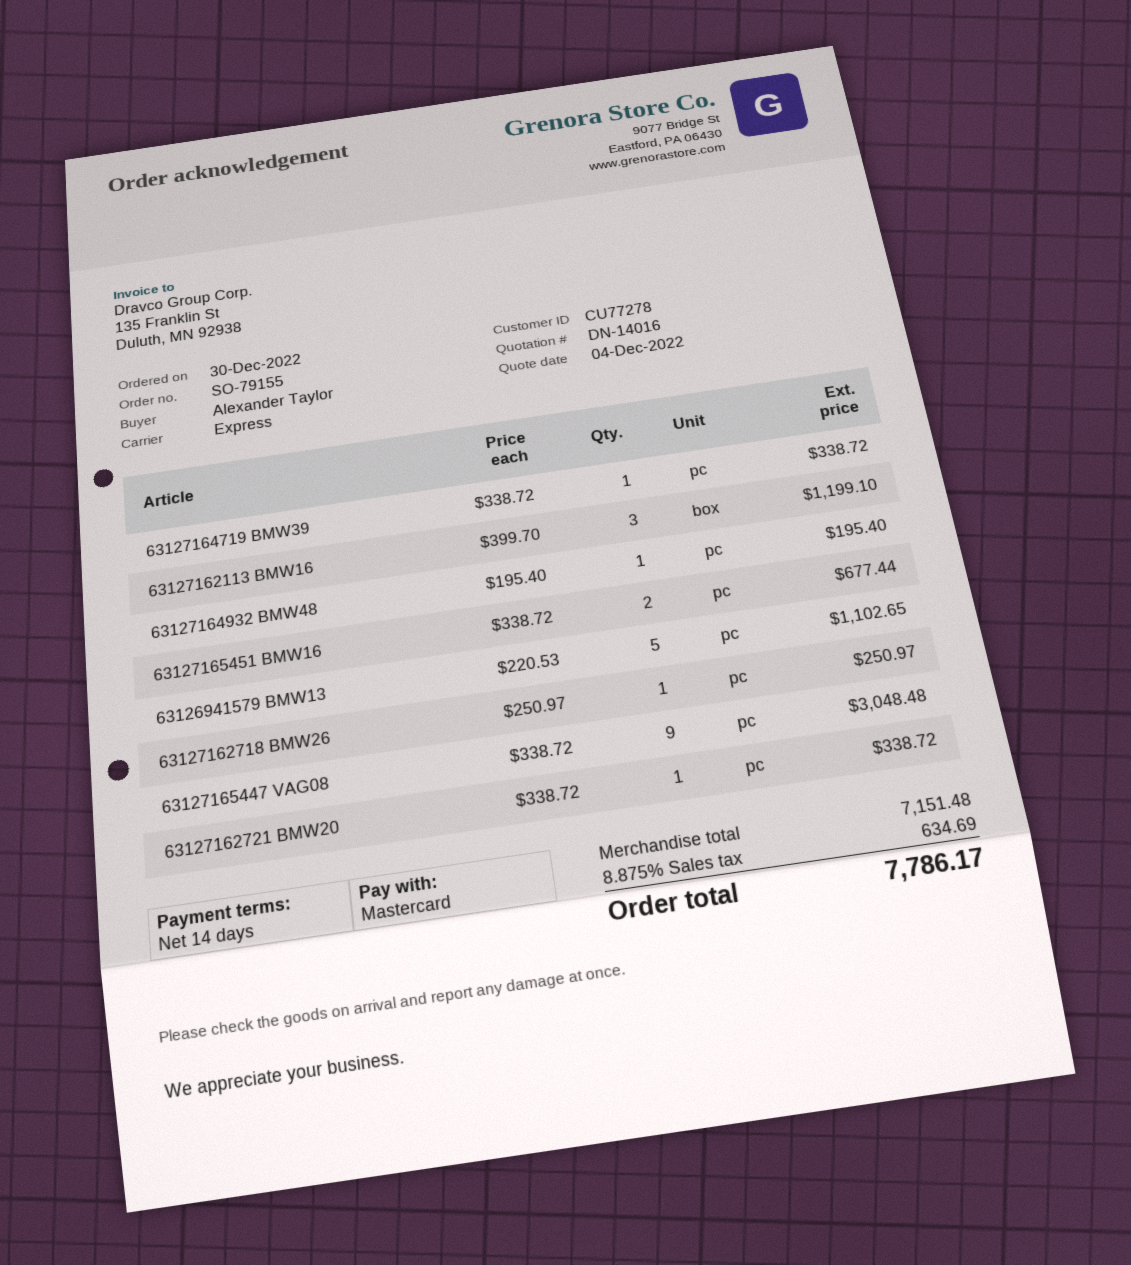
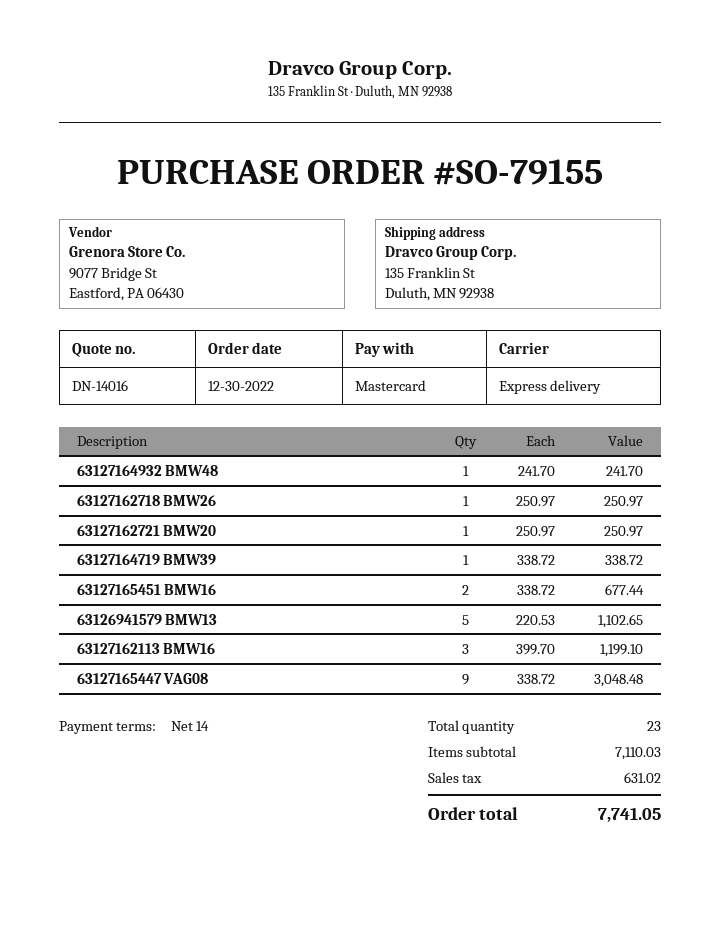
63127164932 BMW48: 1 x 195.40 = 195.40 -> 1 x 241.70 = 241.70
63127162721 BMW20: 1 x 338.72 = 338.72 -> 1 x 250.97 = 250.97
subtotal: 7151.48 -> 7110.03
tax: 634.69 -> 631.02
total: 7786.17 -> 7741.05

